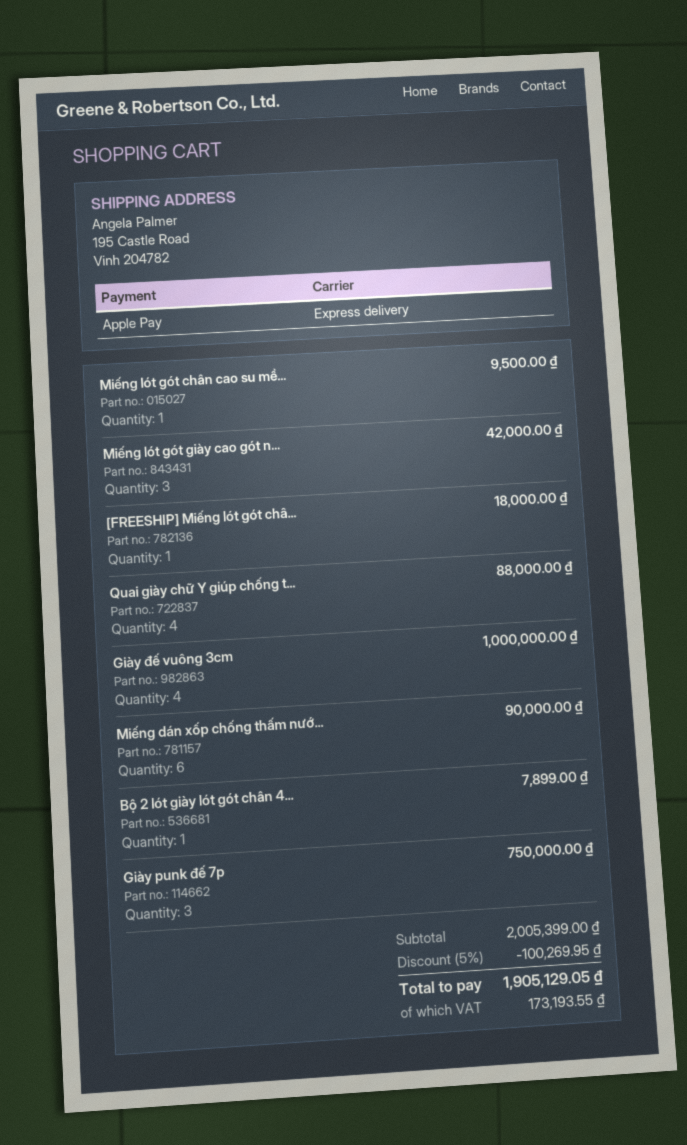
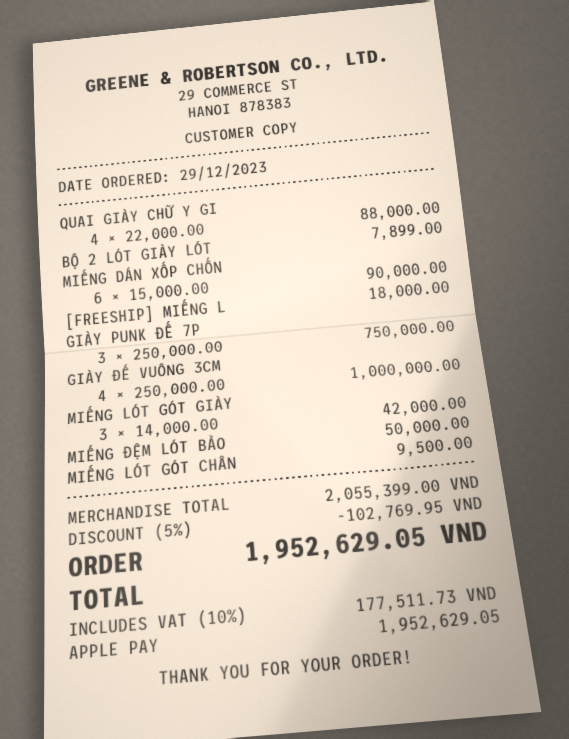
MIẾNG ĐỆM LÓT BẢO: none -> 1 for 50000.00
subtotal: 2005399.00 -> 2055399.00
discount: 5% = 100269.95 -> 5% = 102769.95
tax: 173193.55 -> 177511.73
total: 1905129.05 -> 1952629.05

